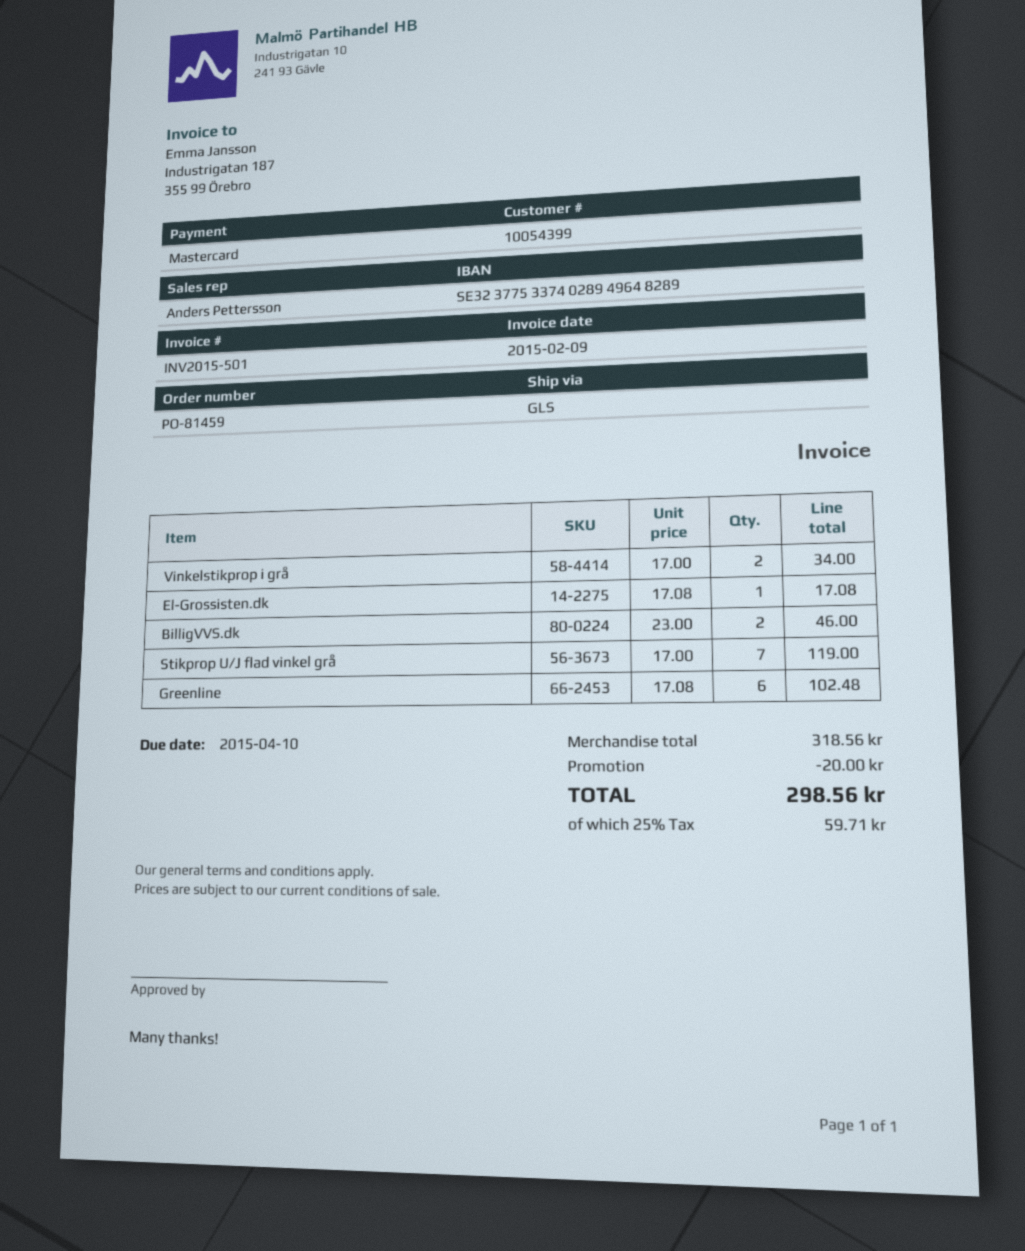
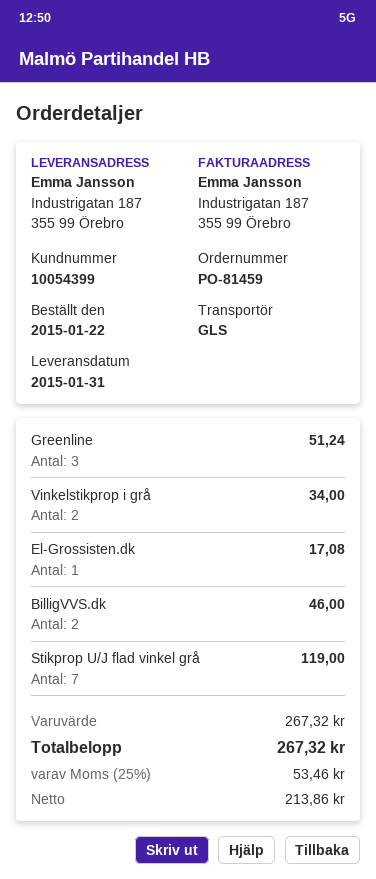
Greenline: 6 for 102.48 -> 3 for 51.24
subtotal: 318.56 -> 267.32
discount: 20.00 -> none
tax: 25% = 59.71 -> 25% = 53.46
total: 298.56 -> 267.32

